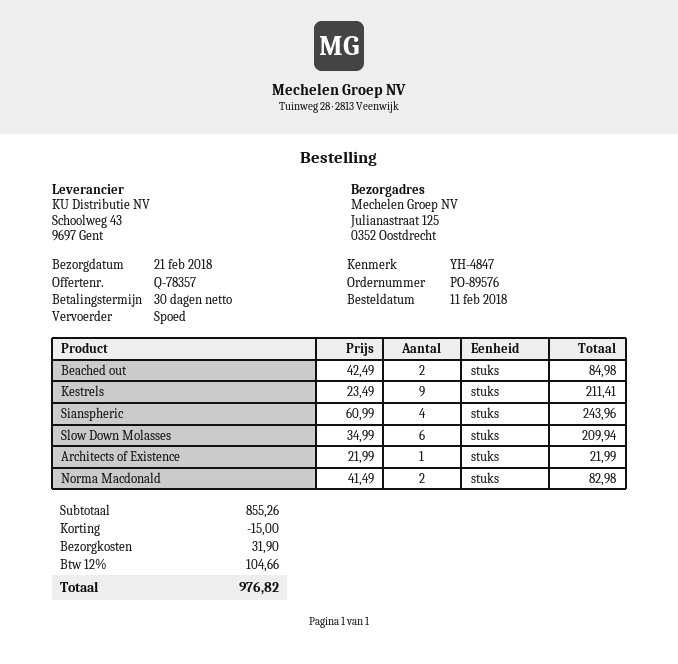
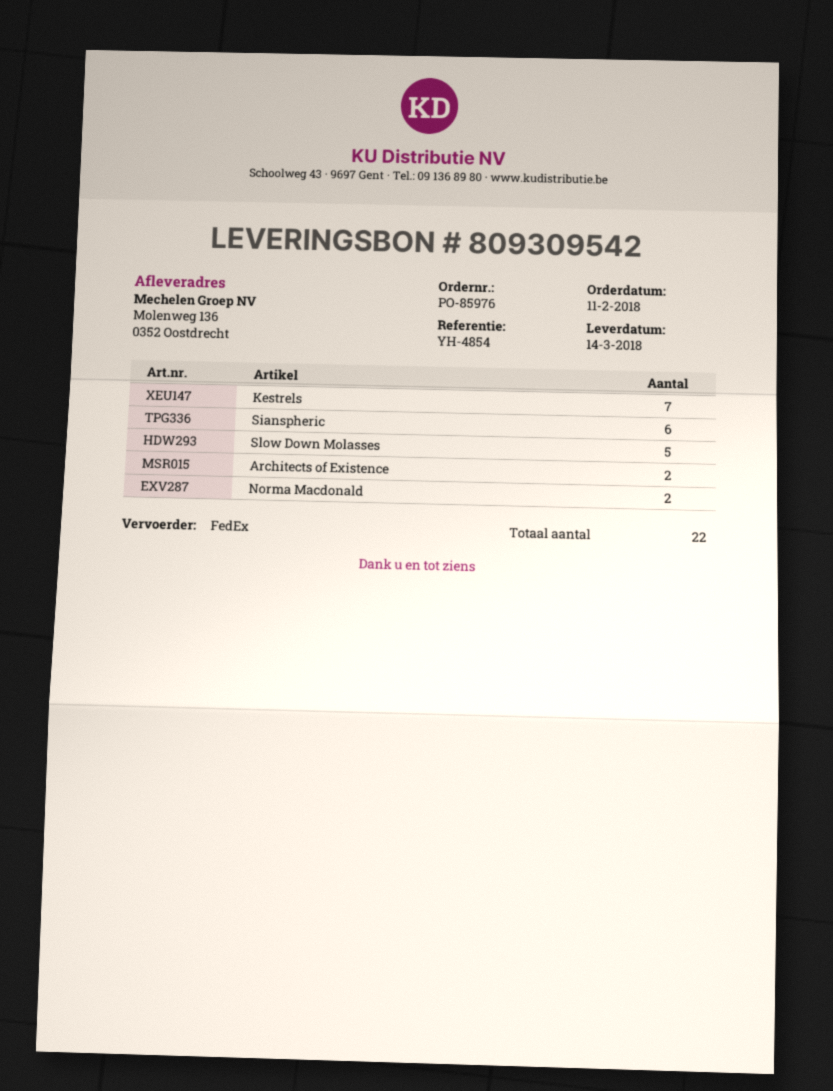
order number: PO-89576 -> PO-85976
delivery date: 2018-02-21 -> 2018-03-14
reference: YH-4847 -> YH-4854
shipping method: express -> FedEx
ship to: Julianastraat 125, 0352 Oostdrecht -> Molenweg 136, 0352 Oostdrecht
Beached out: 2 -> none
Kestrels: 9 -> 7
Sianspheric: 4 -> 6
Slow Down Molasses: 6 -> 5
Architects of Existence: 1 -> 2

